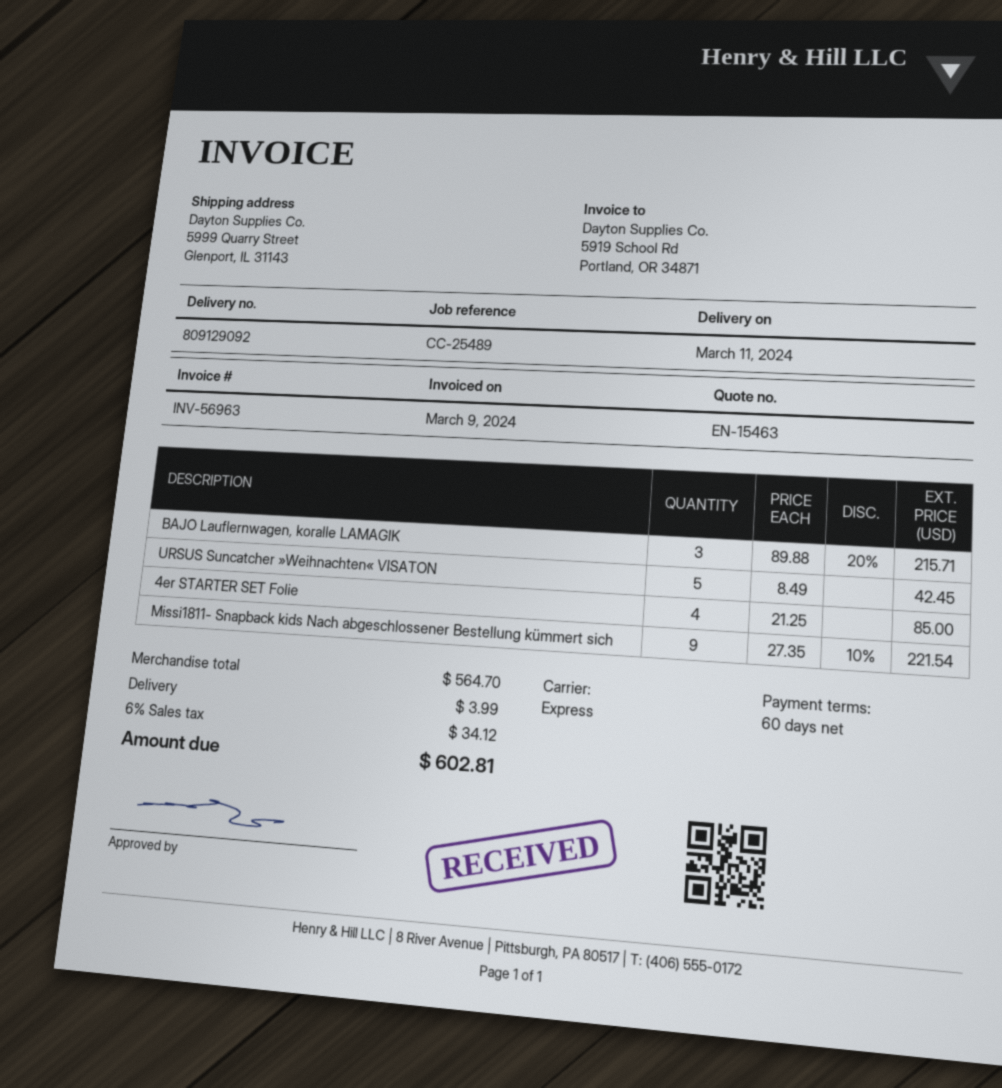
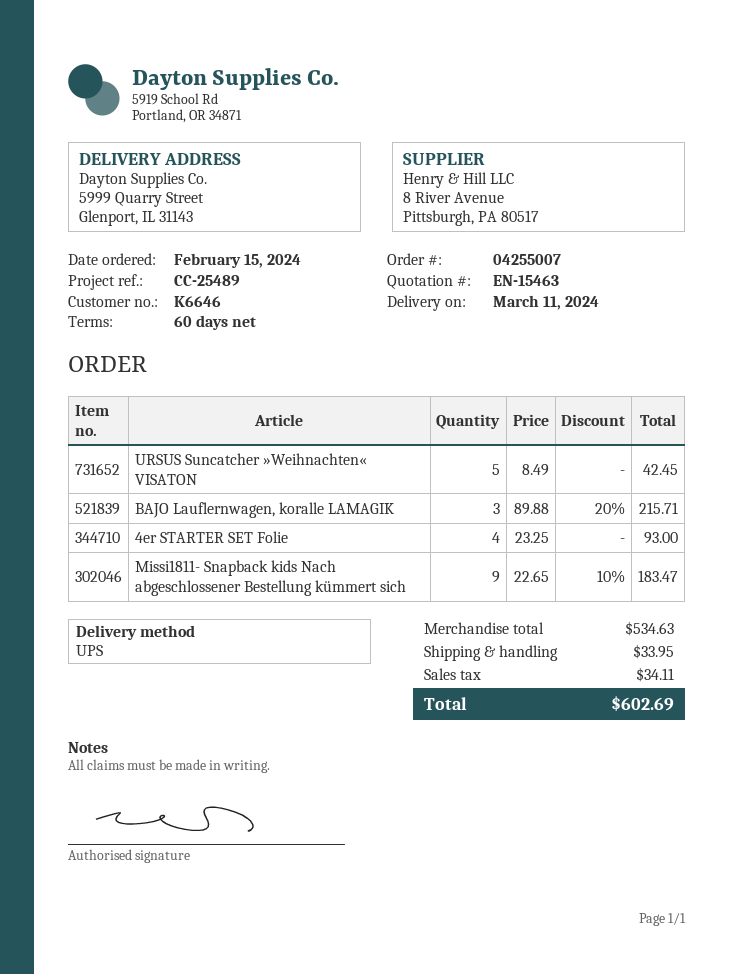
shipping method: express -> UPS
4er STARTER SET Folie: 4 x 21.25 = 85.00 -> 4 x 23.25 = 93.00
Missi1811- Snapback kids Nach abgeschlossener Bestellung kümmert sich: 9 x 27.35 - 10% = 221.54 -> 9 x 22.65 - 10% = 183.47
subtotal: 564.70 -> 534.63
shipping: 3.99 -> 33.95
tax: 34.12 -> 34.11
total: 602.81 -> 602.69

